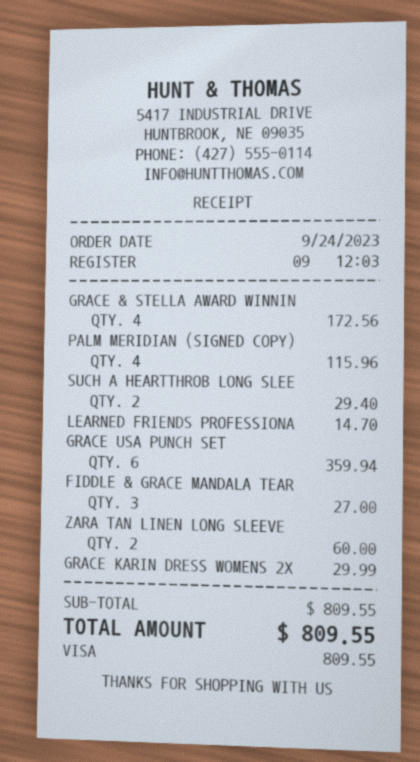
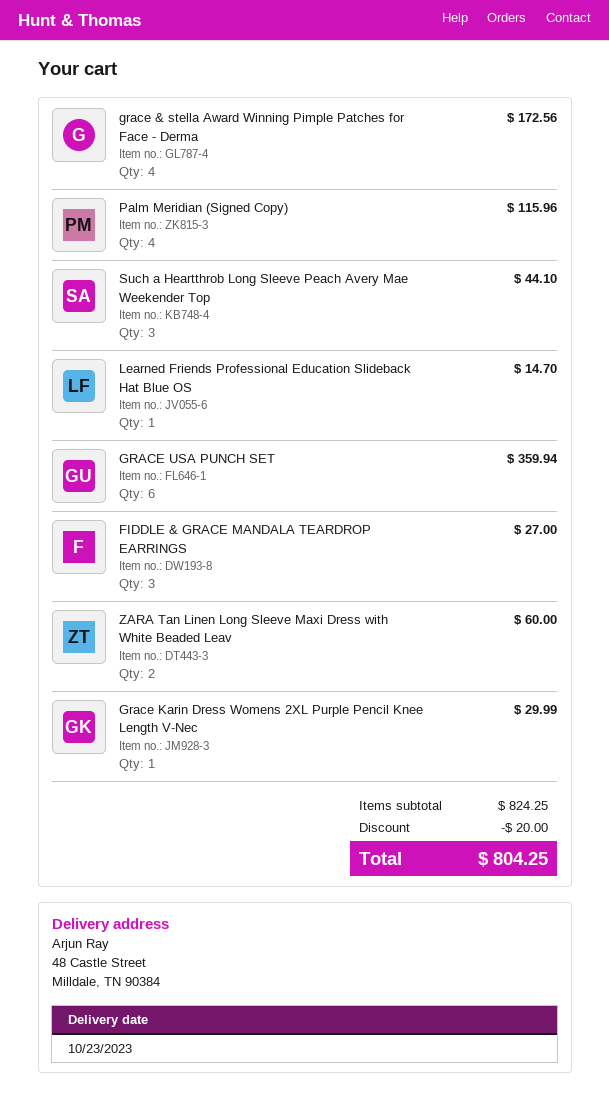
SUCH A HEARTTHROB LONG SLEE: 2 for 29.40 -> 3 for 44.10
subtotal: 809.55 -> 824.25
discount: none -> 20.00
total: 809.55 -> 804.25

